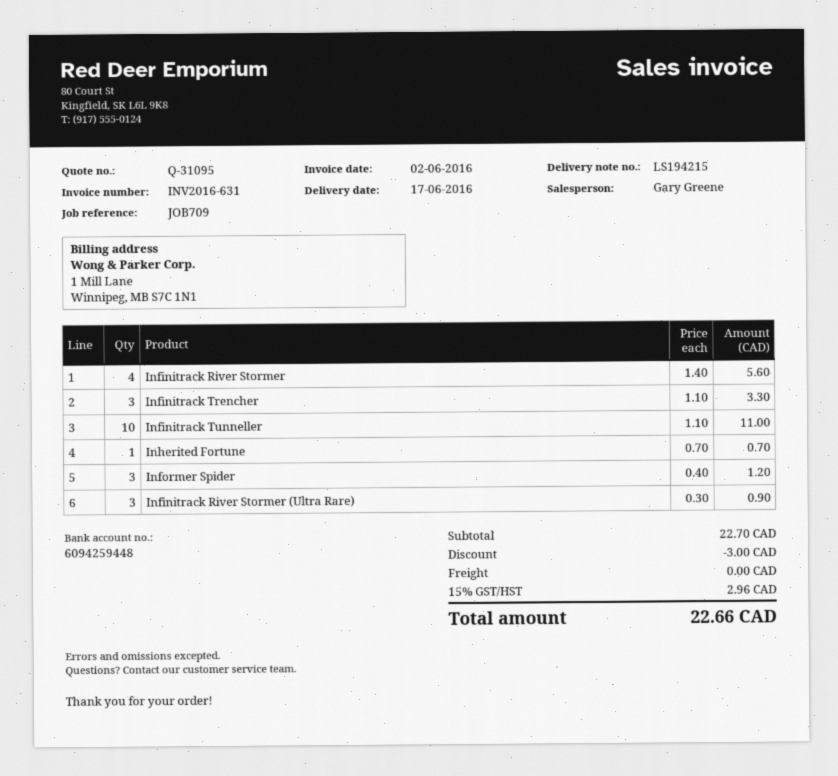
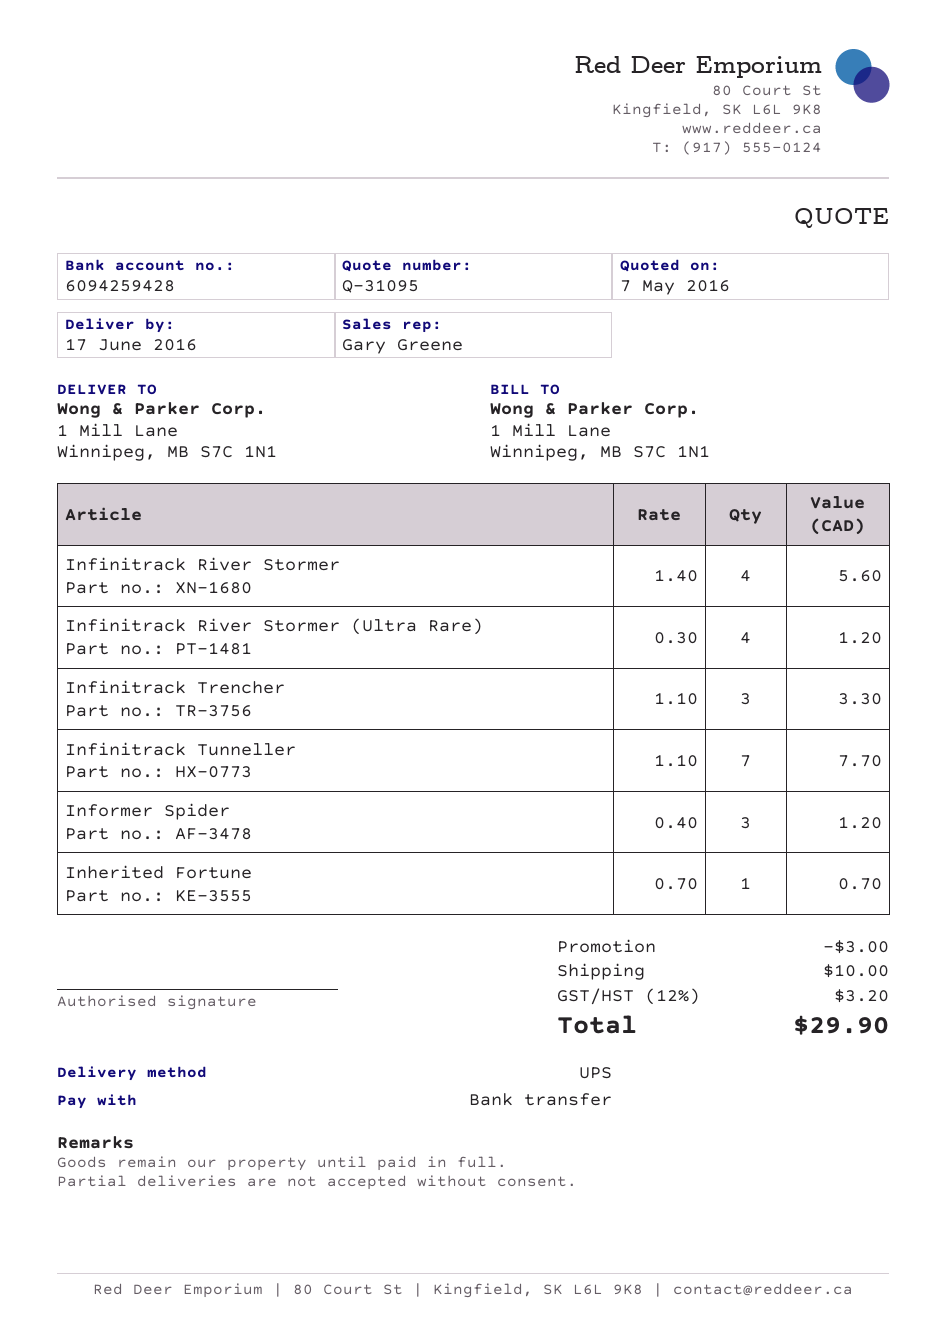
bank account: 6094259448 -> 6094259428
Infinitrack Tunneller: 10 x 1.10 = 11.00 -> 7 x 1.10 = 7.70
Infinitrack River Stormer (Ultra Rare): 3 x 0.30 = 0.90 -> 4 x 0.30 = 1.20
shipping: 0.00 -> 10.00
tax: 15% = 2.96 -> 12% = 3.20
total: 22.66 -> 29.90

